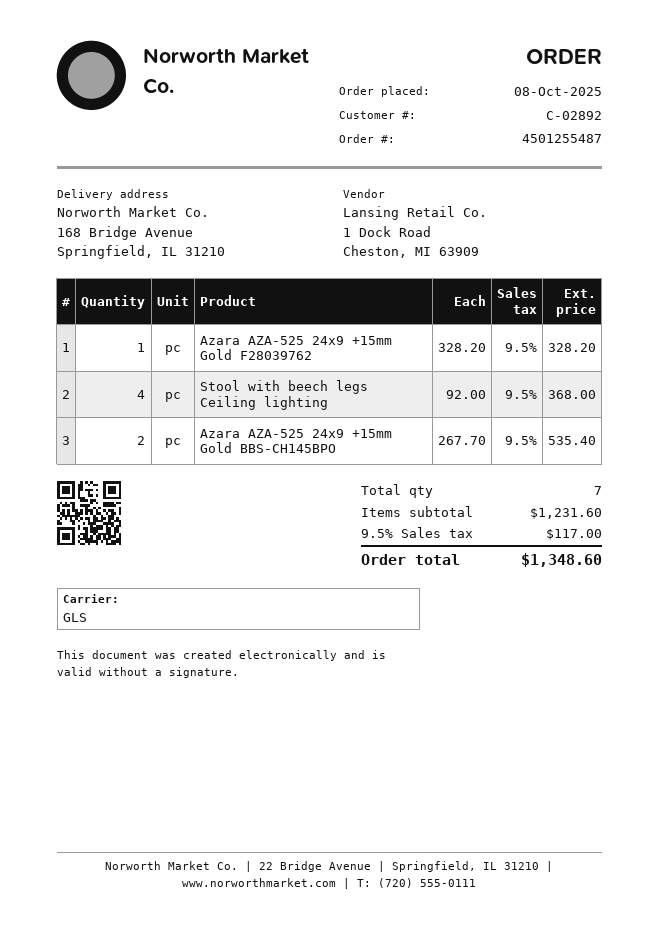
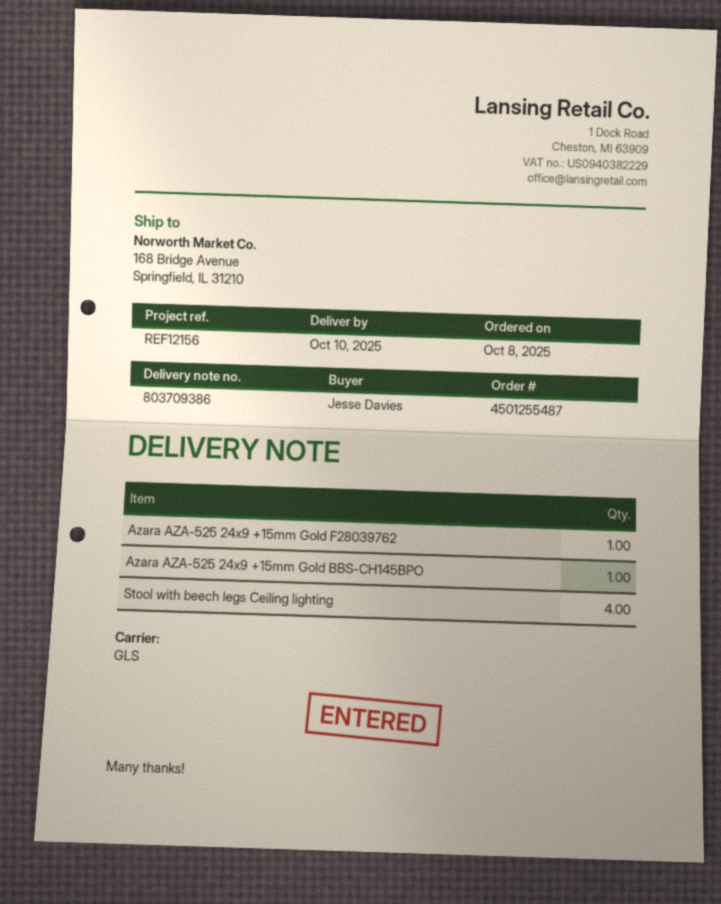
Azara AZA-525 24x9 +15mm Gold BBS-CH145BPO: 2 -> 1

